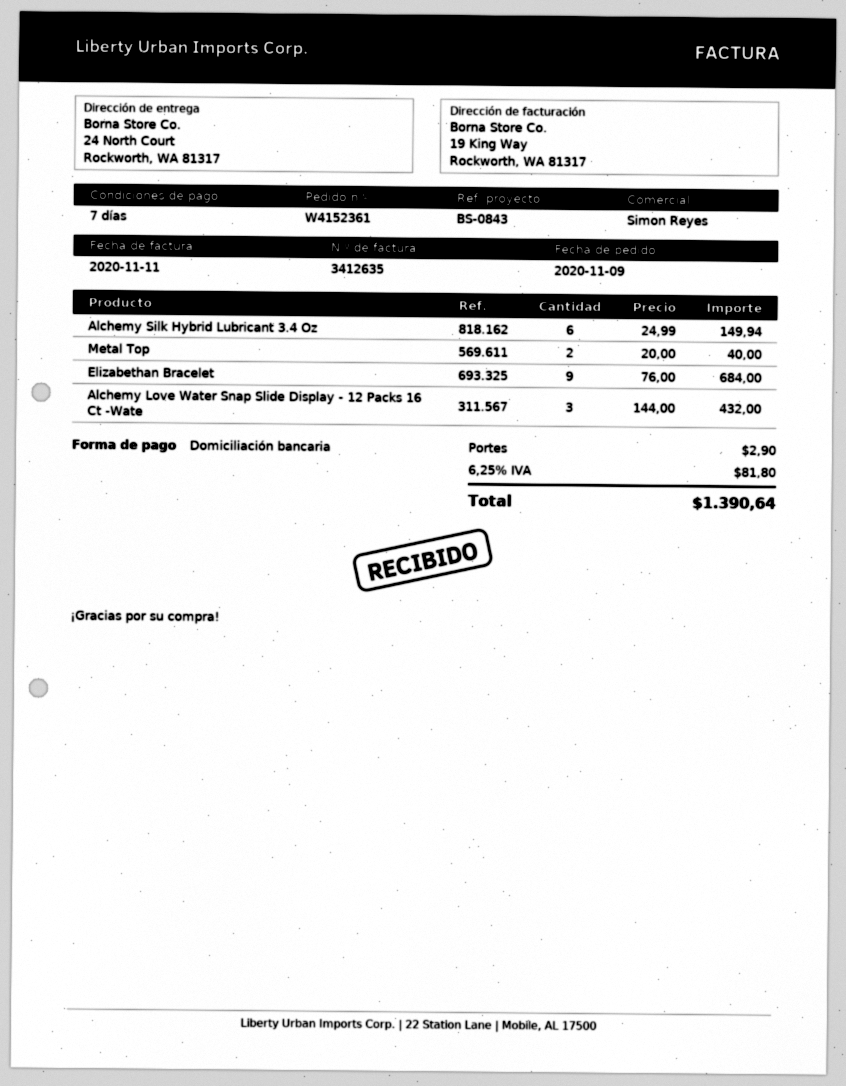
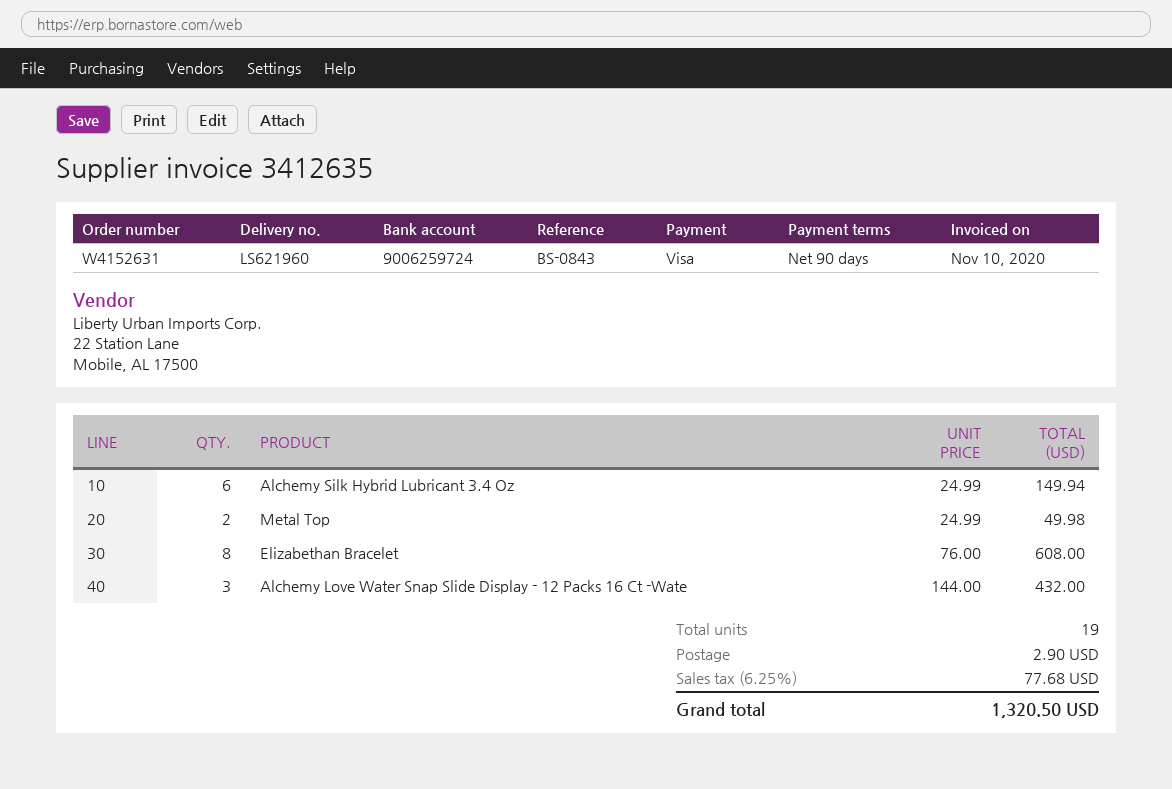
order number: W4152361 -> W4152631
invoice date: 2020-11-11 -> 2020-11-10
payment terms: 7 days -> 90 days
payment method: direct debit -> Visa
Metal Top: 2 x 20.00 = 40.00 -> 2 x 24.99 = 49.98
Elizabethan Bracelet: 9 x 76.00 = 684.00 -> 8 x 76.00 = 608.00
tax: 6.25% = 81.80 -> 6.25% = 77.68
total: 1390.64 -> 1320.50

